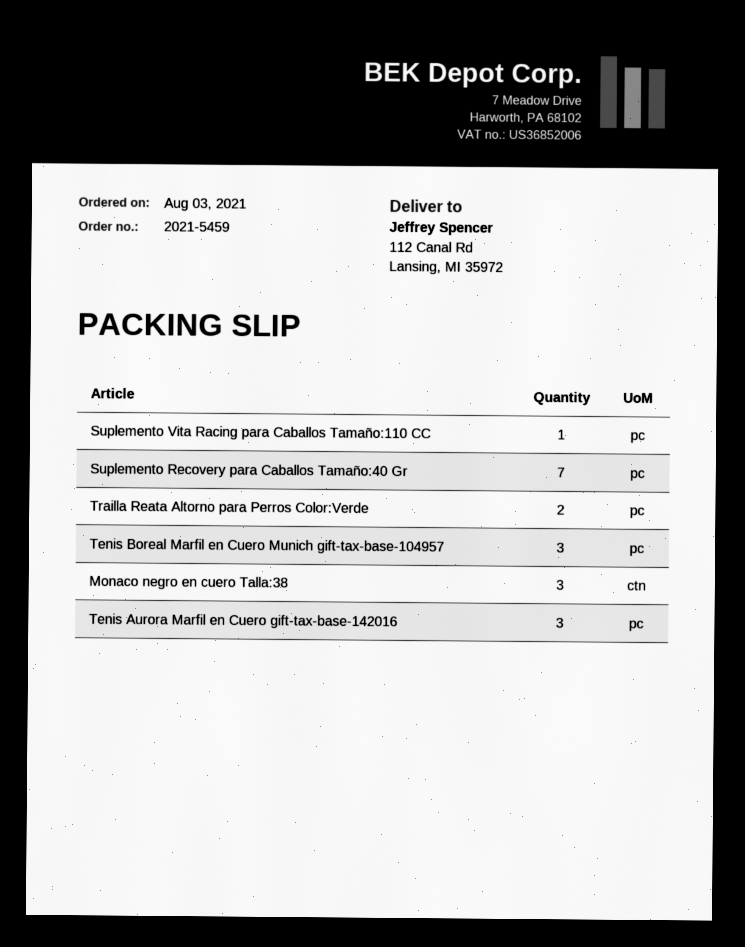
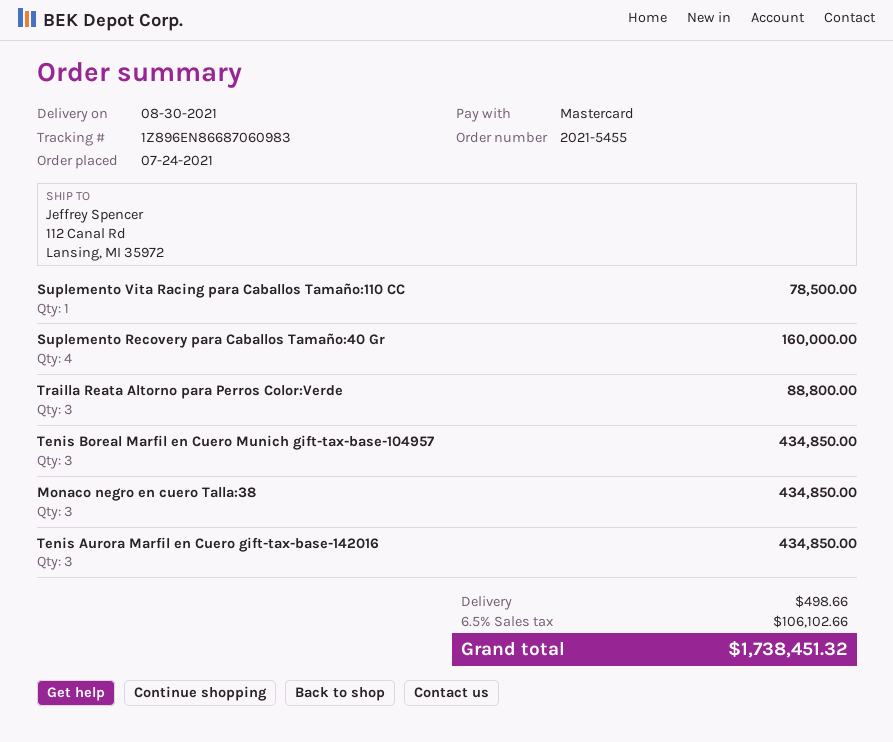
order number: 2021-5459 -> 2021-5455
order date: 2021-08-03 -> 2021-07-24
Suplemento Recovery para Caballos Tamaño:40 Gr: 7 -> 4
Trailla Reata Altorno para Perros Color:Verde: 2 -> 3

